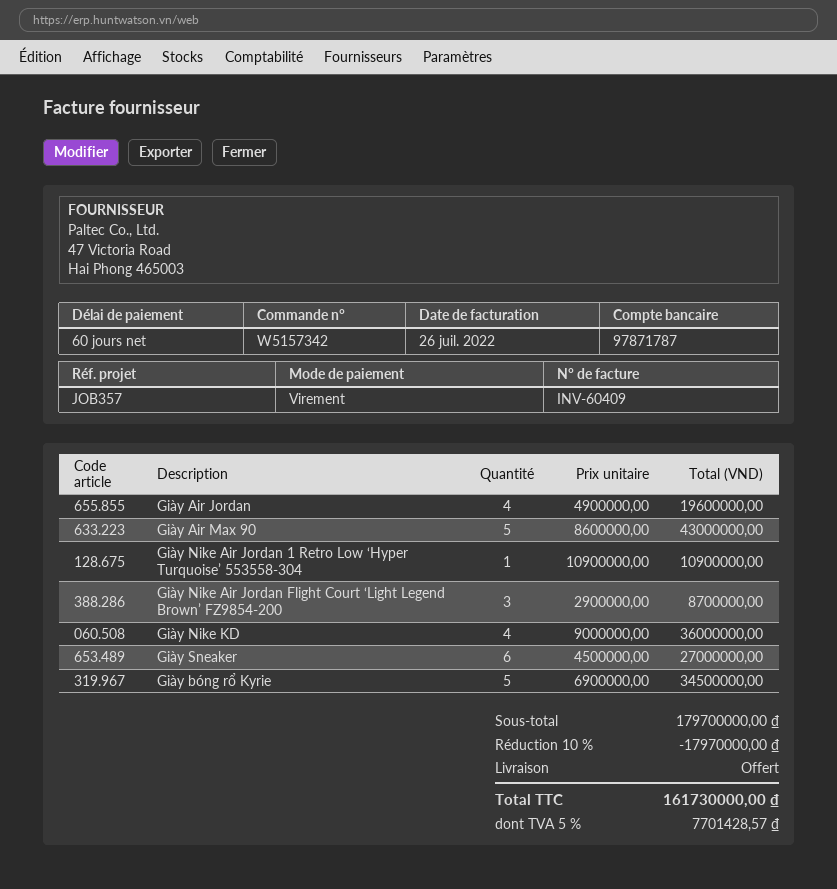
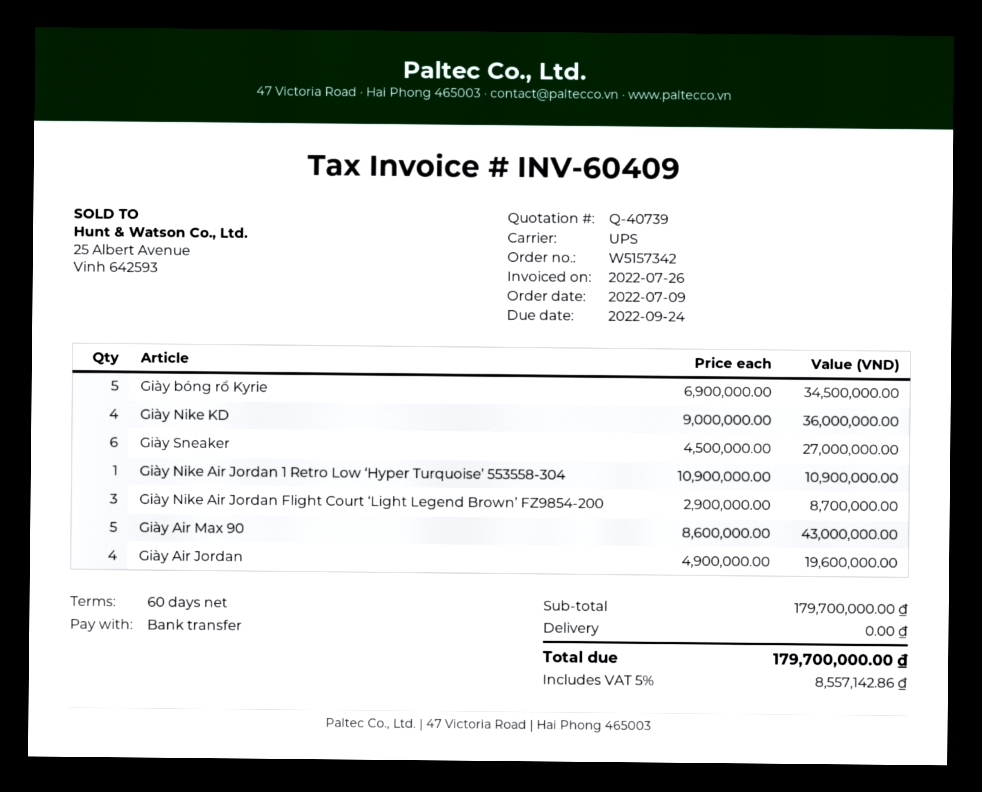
discount: 10% = 17970000.00 -> none
tax: 5% = 7701428.57 -> 5% = 8557142.86
total: 161730000.00 -> 179700000.00

